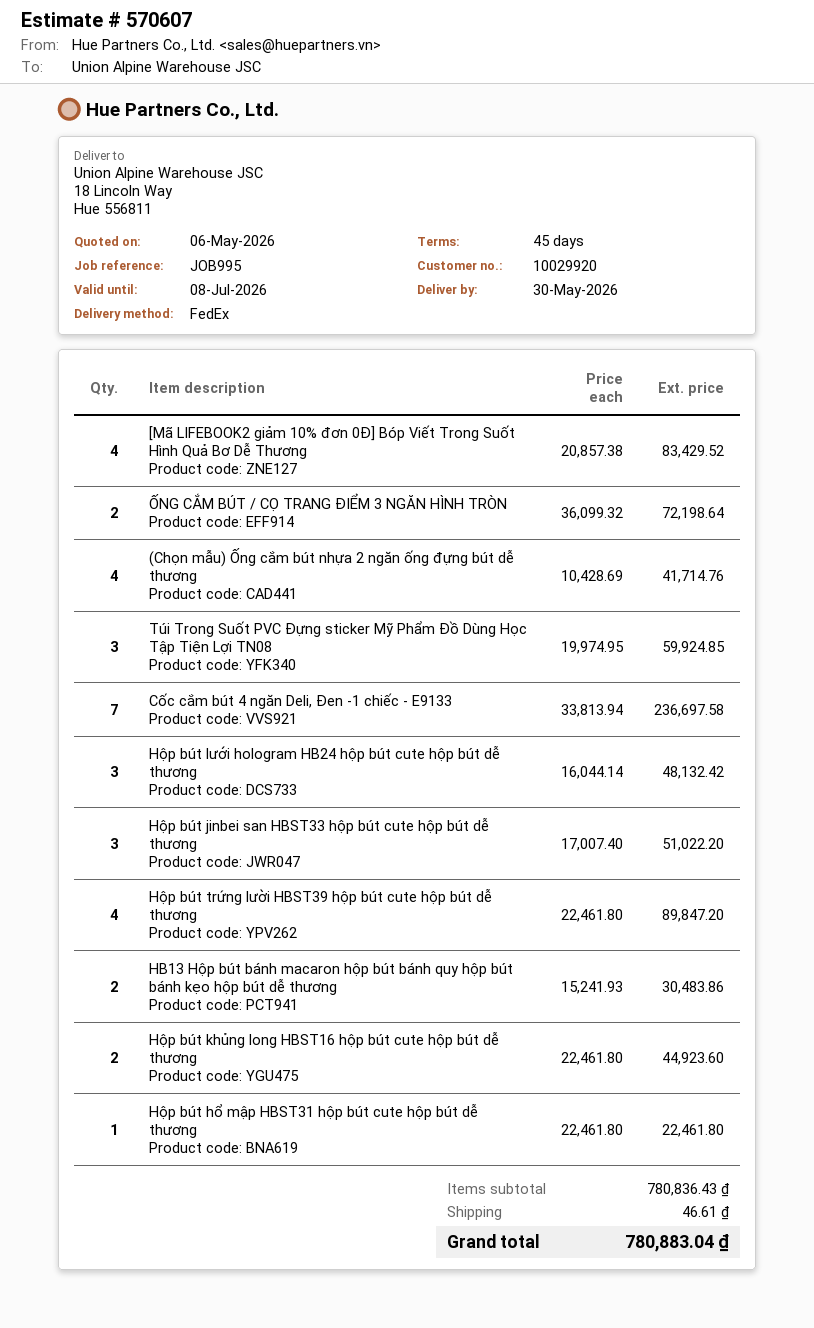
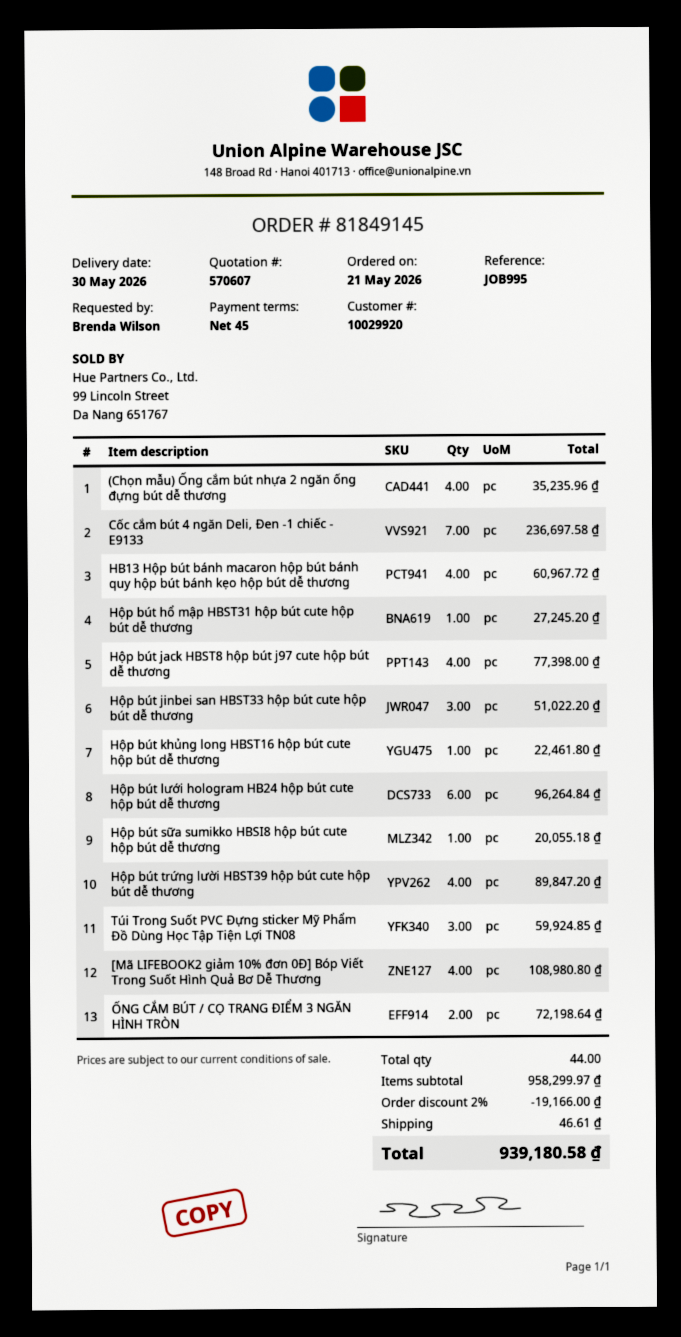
[Mã LIFEBOOK2 giảm 10% đơn 0Đ] Bóp Viết Trong Suốt Hình Quả Bơ Dễ Thương: 4 for 83429.52 -> 4 for 108980.80
(Chọn mẫu) Ống cắm bút nhựa 2 ngăn ống đựng bút dễ thương: 4 for 41714.76 -> 4 for 35235.96
Hộp bút lưới hologram HB24 hộp bút cute hộp bút dễ thương: 3 for 48132.42 -> 6 for 96264.84
HB13 Hộp bút bánh macaron hộp bút bánh quy hộp bút bánh kẹo hộp bút dễ thương: 2 for 30483.86 -> 4 for 60967.72
Hộp bút khủng long HBST16 hộp bút cute hộp bút dễ thương: 2 for 44923.60 -> 1 for 22461.80
Hộp bút hổ mập HBST31 hộp bút cute hộp bút dễ thương: 1 for 22461.80 -> 1 for 27245.20
Hộp bút jack HBST8 hộp bút j97 cute hộp bút dễ thương: none -> 4 for 77398.00
Hộp bút sữa sumikko HBSI8 hộp bút cute hộp bút dễ thương: none -> 1 for 20055.18
subtotal: 780836.43 -> 958299.97
discount: none -> 2% = 19166.00
total: 780883.04 -> 939180.58

